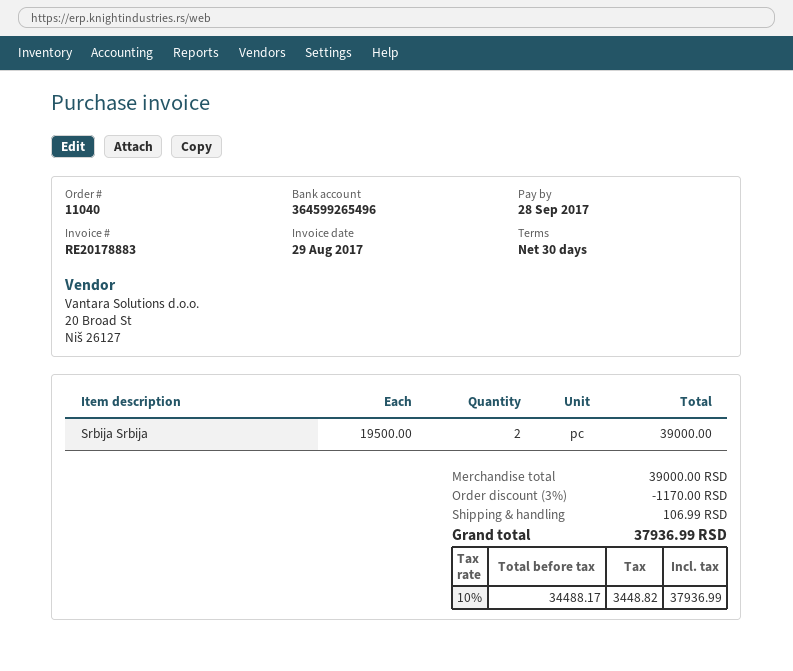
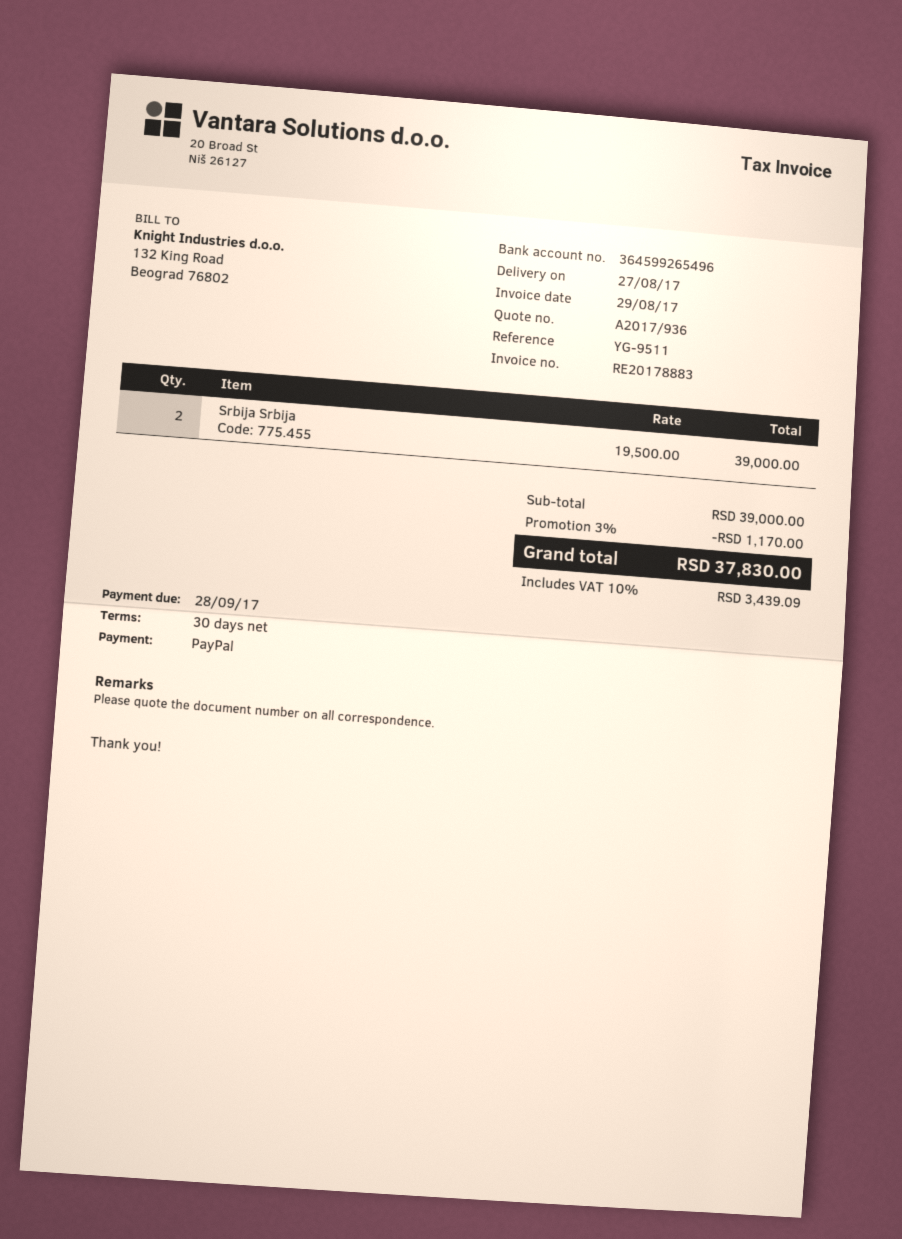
shipping: 106.99 -> none
tax: 10% = 3448.82 -> 10% = 3439.09
total: 37936.99 -> 37830.00

